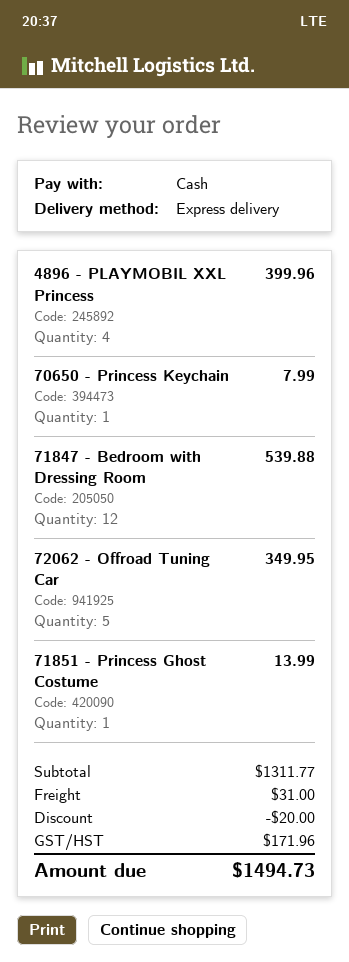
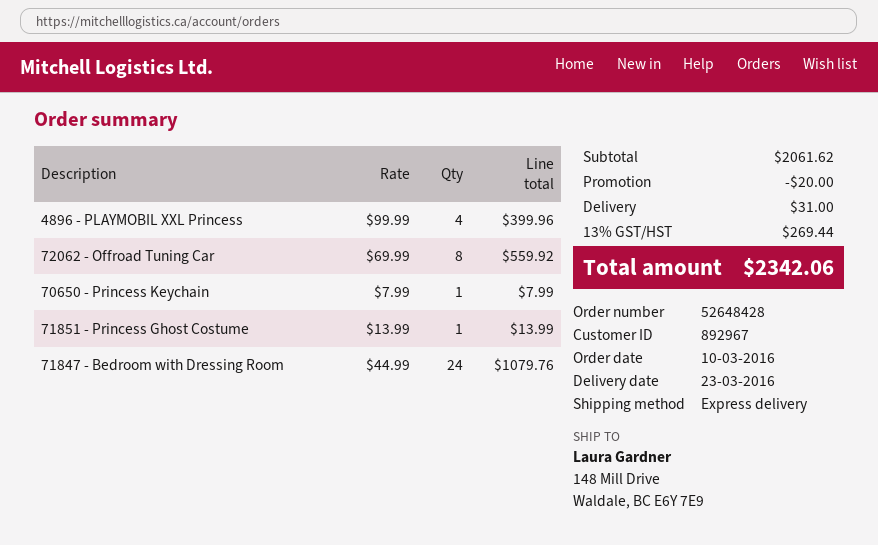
71847 - Bedroom with Dressing Room: 12 for 539.88 -> 24 for 1079.76
72062 - Offroad Tuning Car: 5 for 349.95 -> 8 for 559.92
subtotal: 1311.77 -> 2061.62
tax: 171.96 -> 269.44
total: 1494.73 -> 2342.06

